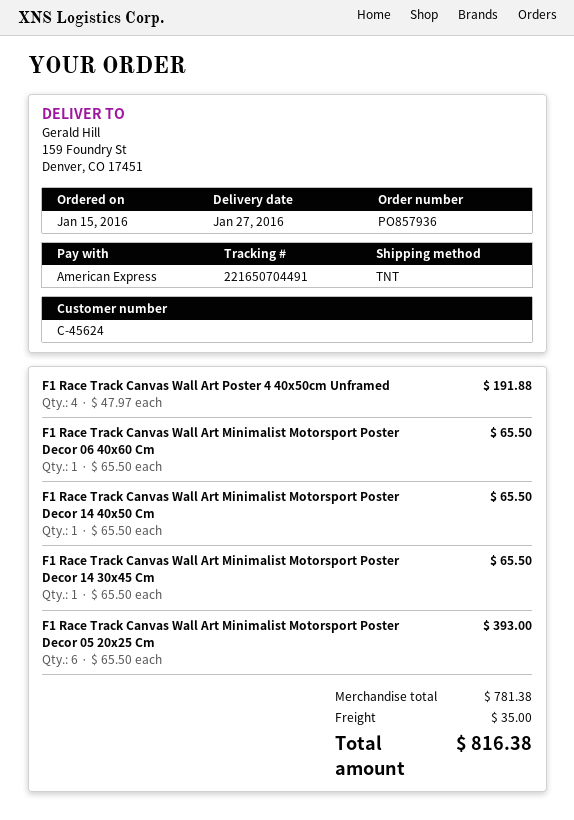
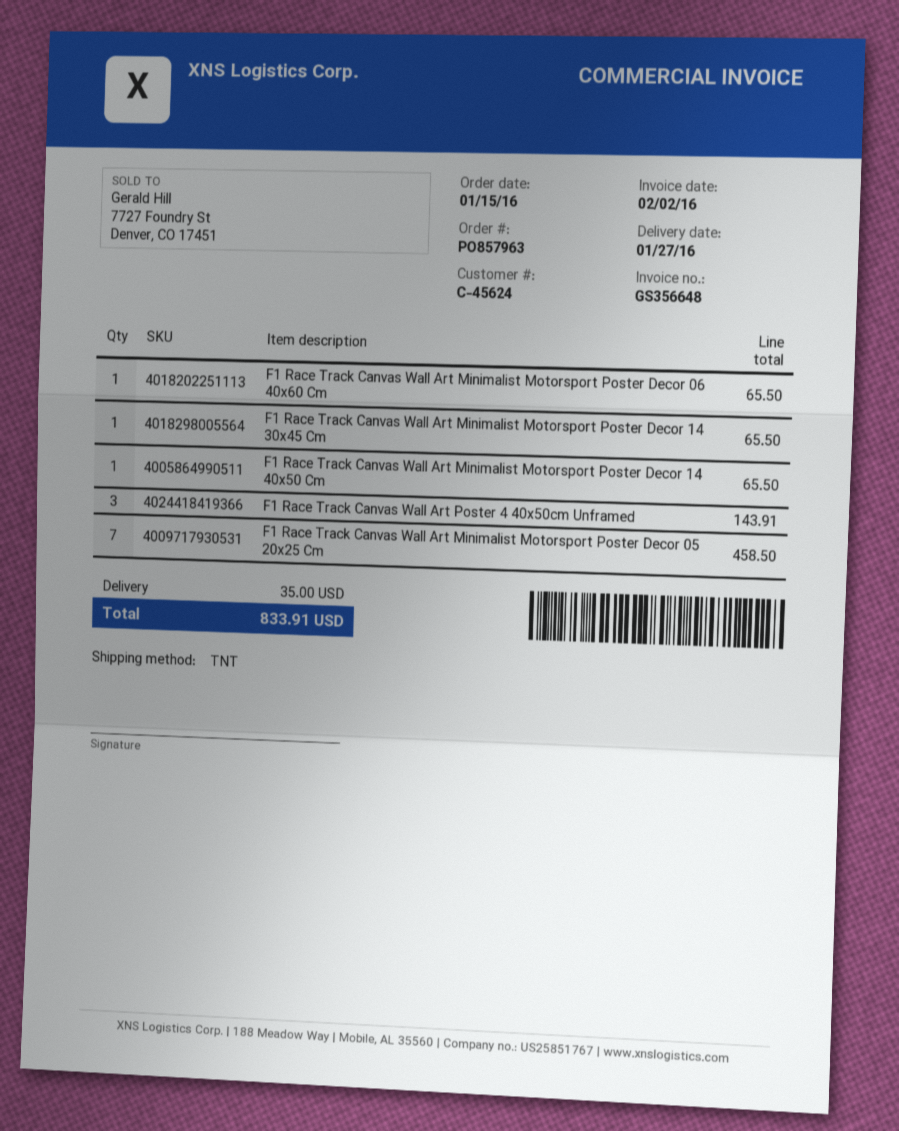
order number: PO857936 -> PO857963
F1 Race Track Canvas Wall Art Poster 4 40x50cm Unframed: 4 for 191.88 -> 3 for 143.91
F1 Race Track Canvas Wall Art Minimalist Motorsport Poster Decor 05 20x25 Cm: 6 for 393.00 -> 7 for 458.50
total: 816.38 -> 833.91

